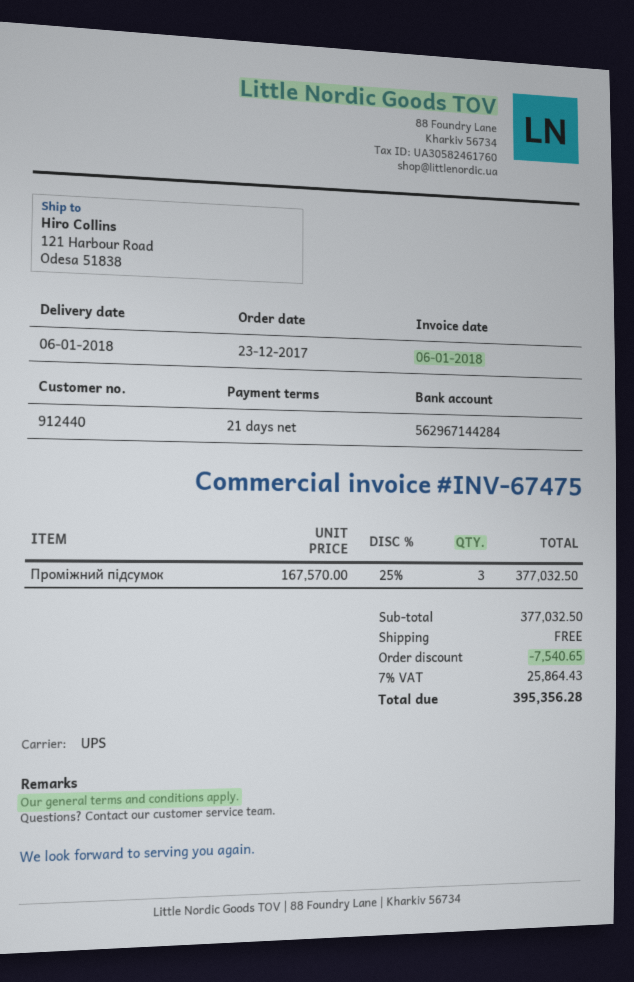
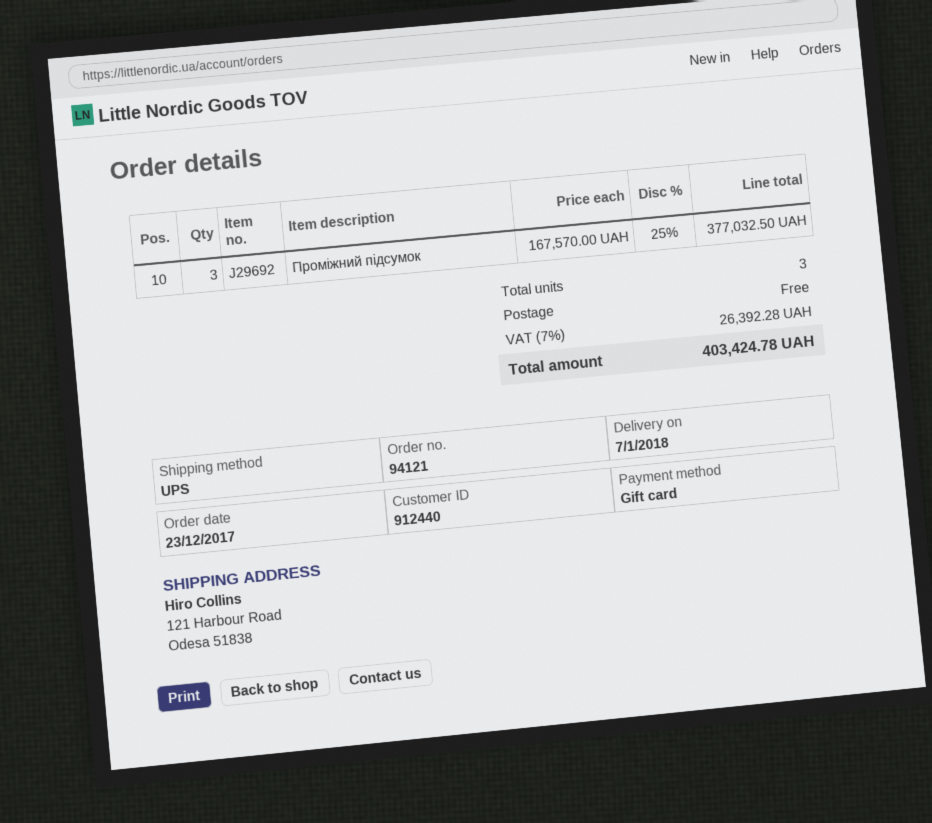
delivery date: 2018-01-06 -> 2018-01-07
discount: 7540.65 -> none
tax: 7% = 25864.43 -> 7% = 26392.28
total: 395356.28 -> 403424.78

